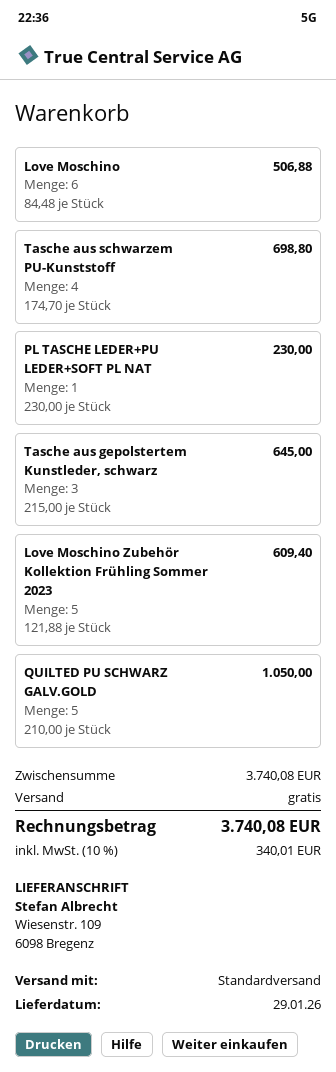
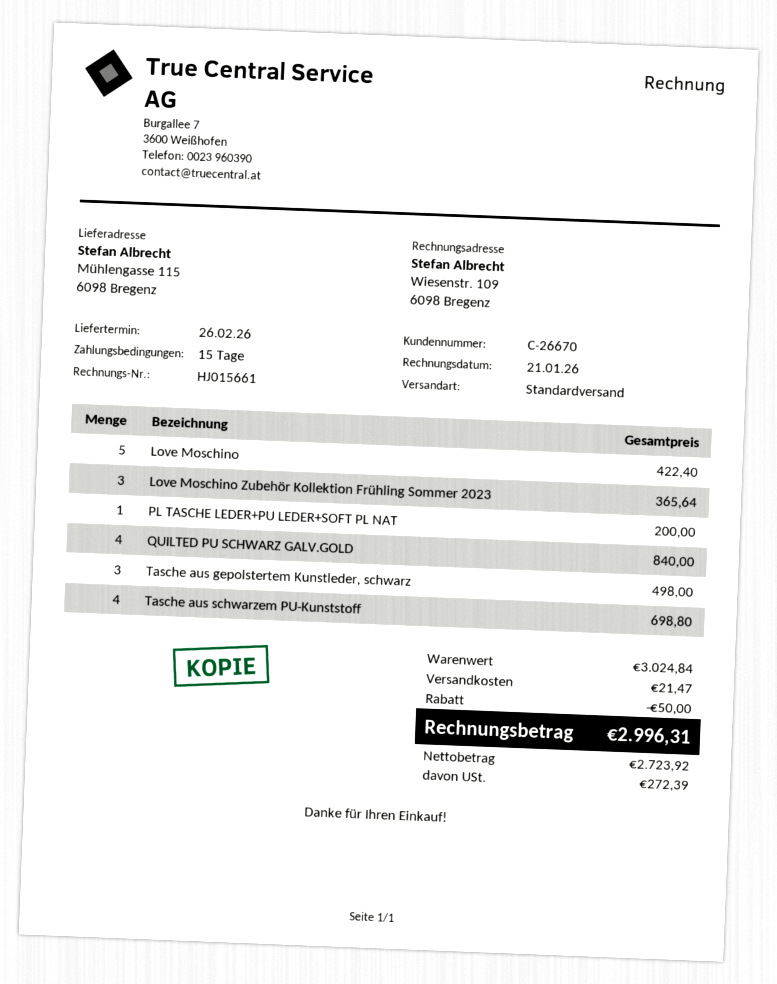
delivery date: 2026-01-29 -> 2026-02-26
ship to: Wiesenstr. 109, 6098 Bregenz -> Mühlengasse 115, 6098 Bregenz
Love Moschino: 6 for 506.88 -> 5 for 422.40
PL TASCHE LEDER+PU LEDER+SOFT PL NAT: 1 for 230.00 -> 1 for 200.00
Tasche aus gepolstertem Kunstleder, schwarz: 3 for 645.00 -> 3 for 498.00
Love Moschino Zubehör Kollektion Frühling Sommer 2023: 5 for 609.40 -> 3 for 365.64
QUILTED PU SCHWARZ GALV.GOLD: 5 for 1050.00 -> 4 for 840.00
subtotal: 3740.08 -> 3024.84
discount: none -> 50.00
shipping: 0.00 -> 21.47
tax: 340.01 -> 272.39
total: 3740.08 -> 2996.31

